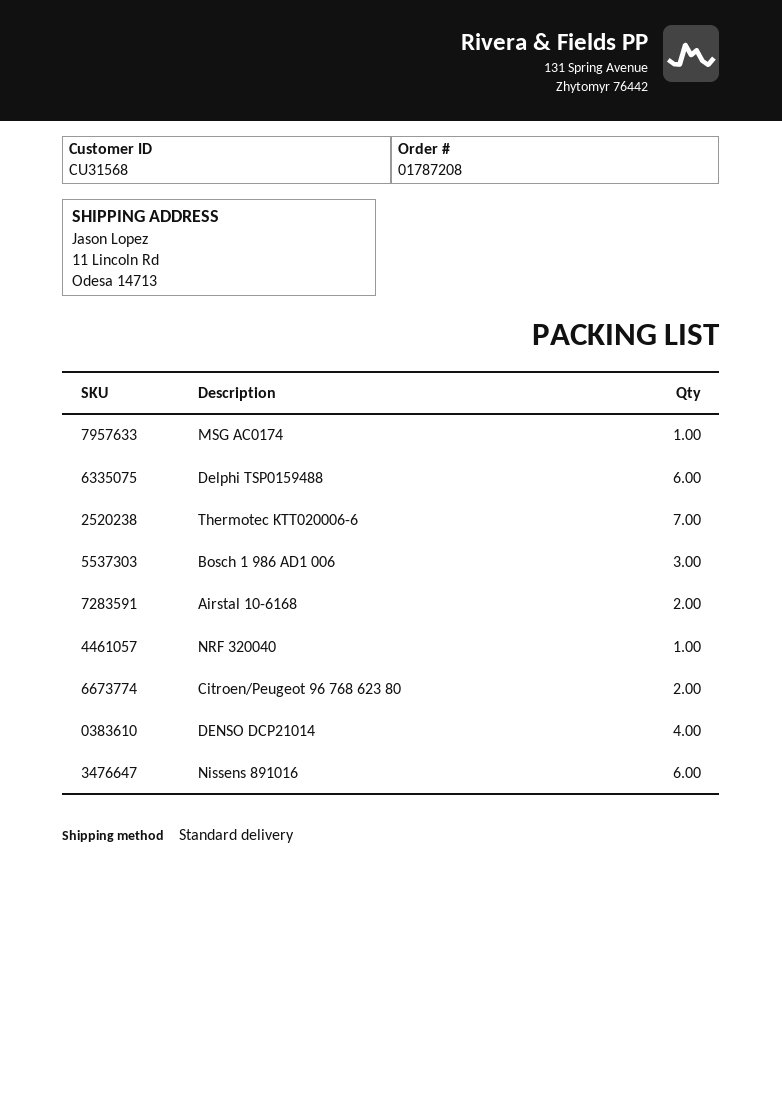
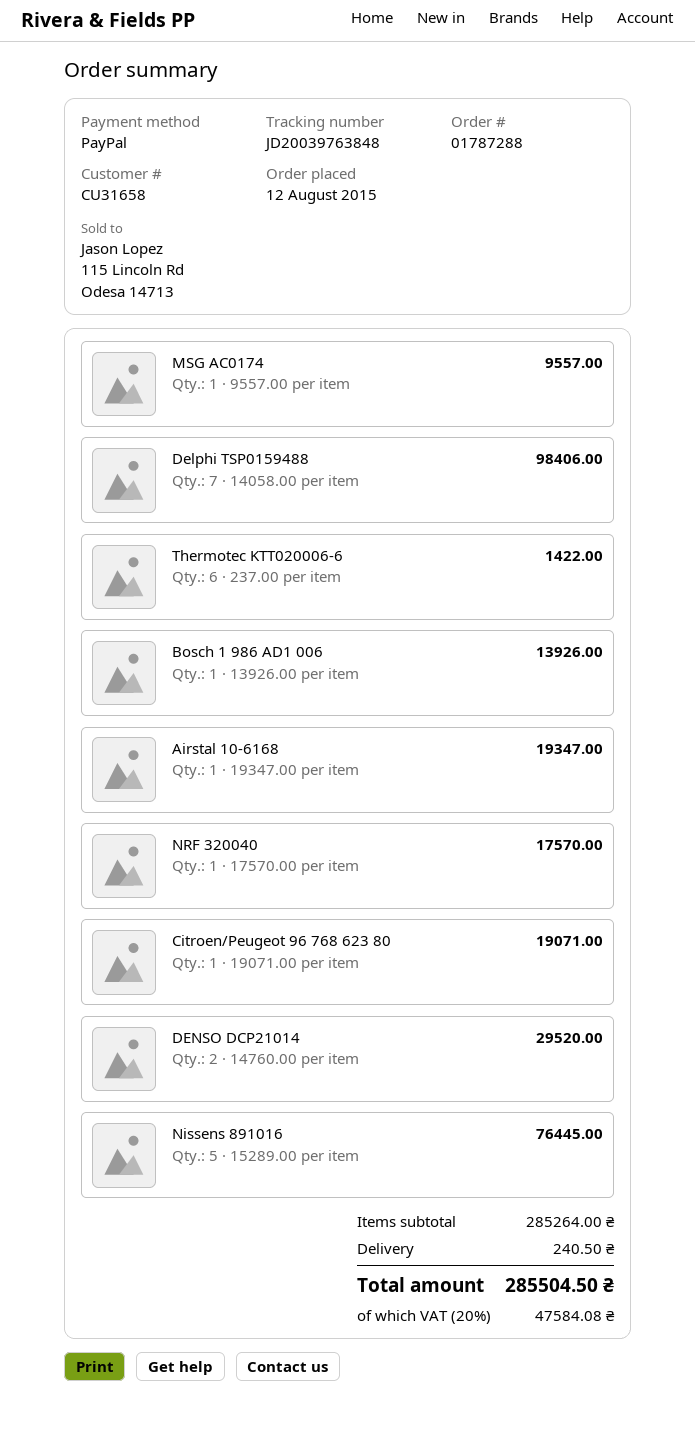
order number: 01787208 -> 01787288
customer number: CU31568 -> CU31658
Delphi TSP0159488: 6 -> 7
Thermotec KTT020006-6: 7 -> 6
Bosch 1 986 AD1 006: 3 -> 1
Airstal 10-6168: 2 -> 1
Citroen/Peugeot 96 768 623 80: 2 -> 1
DENSO DCP21014: 4 -> 2
Nissens 891016: 6 -> 5

